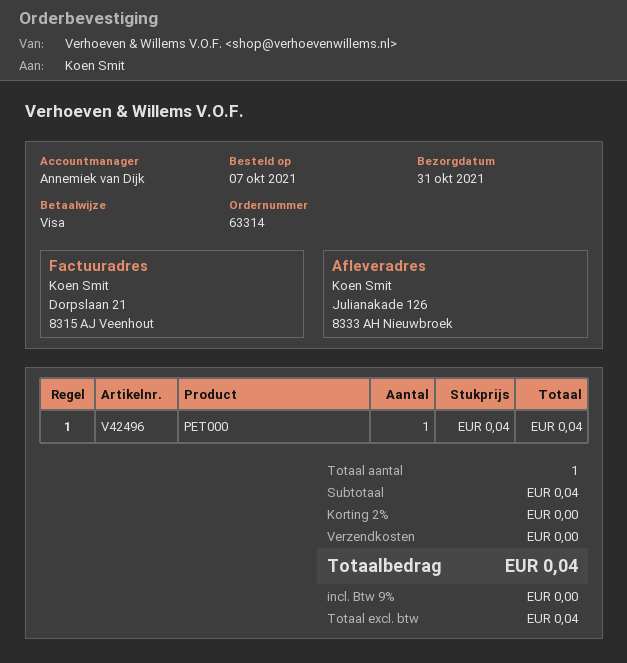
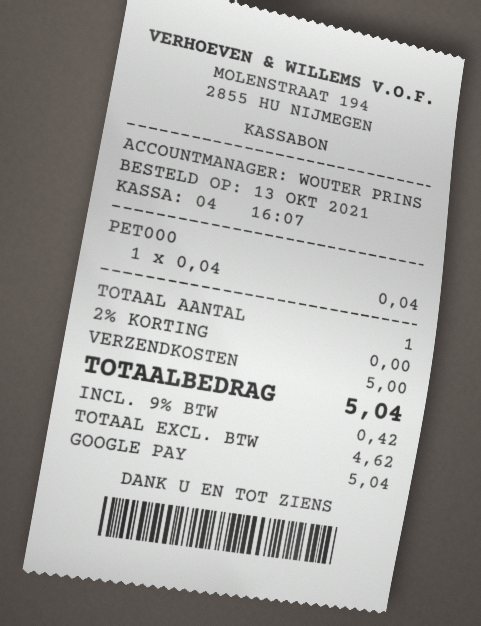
order date: 2021-10-07 -> 2021-10-13
sales rep: Annemiek van Dijk -> WOUTER PRINS
payment method: Visa -> Google Pay
shipping: 0.00 -> 5.00
net: 0.04 -> 4.62
tax: 9% = 0.00 -> 9% = 0.42
total: 0.04 -> 5.04

